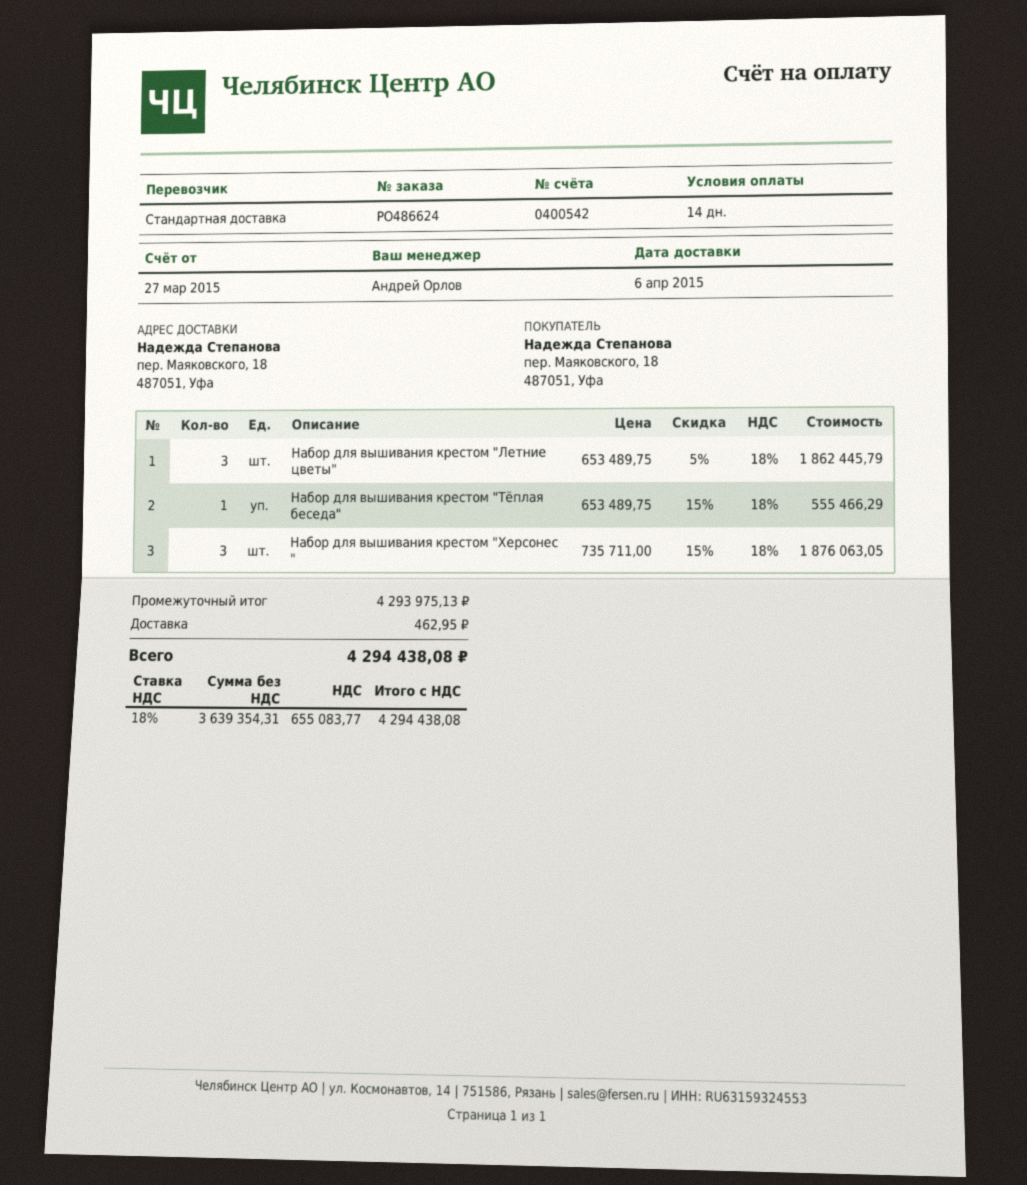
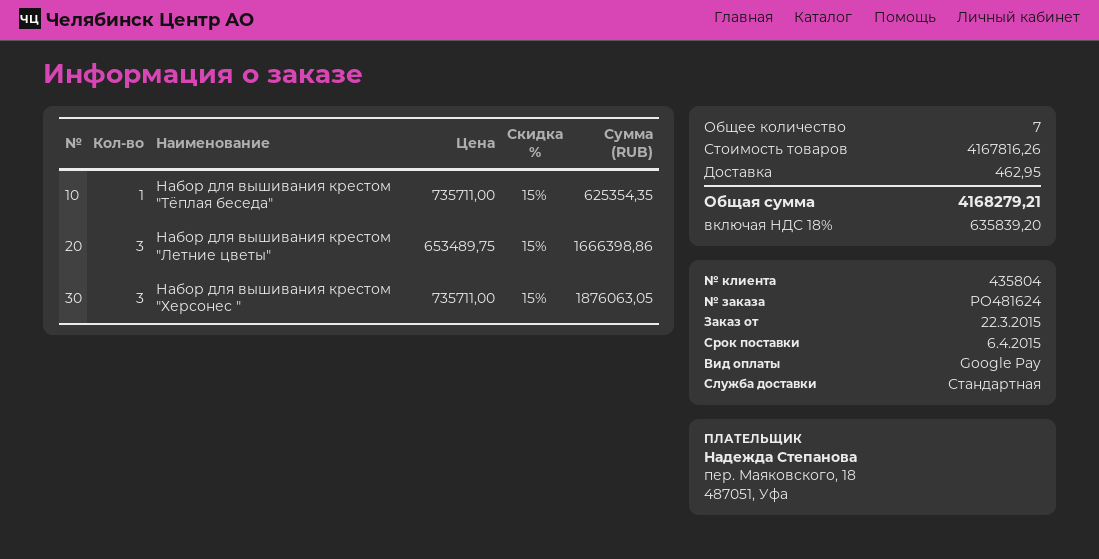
order number: PO486624 -> PO481624
Набор для вышивания крестом "Летние цветы": 3 x 653489.75 - 5% = 1862445.79 -> 3 x 653489.75 - 15% = 1666398.86
Набор для вышивания крестом "Тёплая беседа": 1 x 653489.75 - 15% = 555466.29 -> 1 x 735711.00 - 15% = 625354.35
subtotal: 4293975.13 -> 4167816.26
tax: 18% = 655083.77 -> 18% = 635839.20
total: 4294438.08 -> 4168279.21

